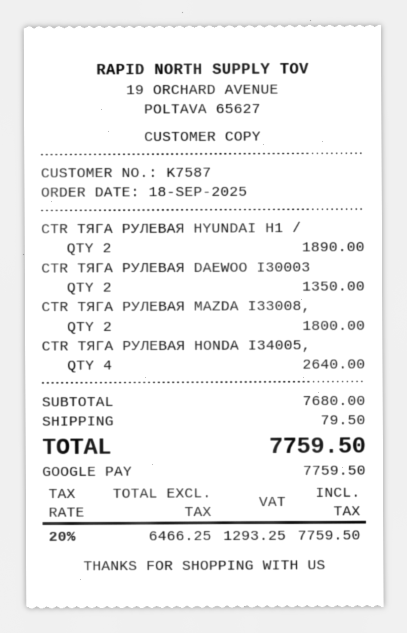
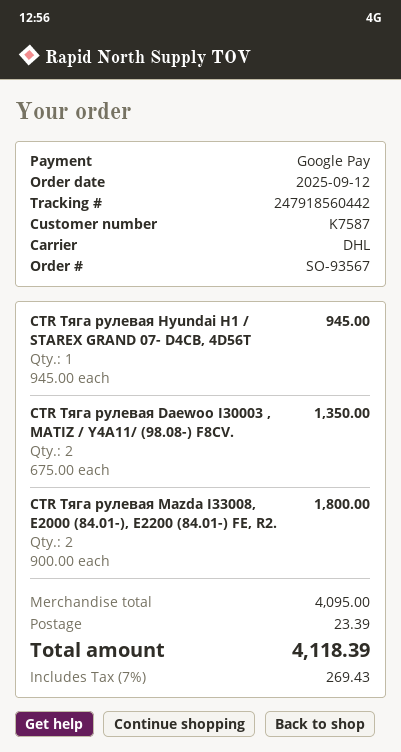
order date: 2025-09-18 -> 2025-09-12
CTR ТЯГА РУЛЕВАЯ HYUNDAI H1 /: 2 for 1890.00 -> 1 for 945.00
CTR ТЯГА РУЛЕВАЯ HONDA I34005,: 4 for 2640.00 -> none
subtotal: 7680.00 -> 4095.00
shipping: 79.50 -> 23.39
tax: 20% = 1293.25 -> 7% = 269.43
total: 7759.50 -> 4118.39

